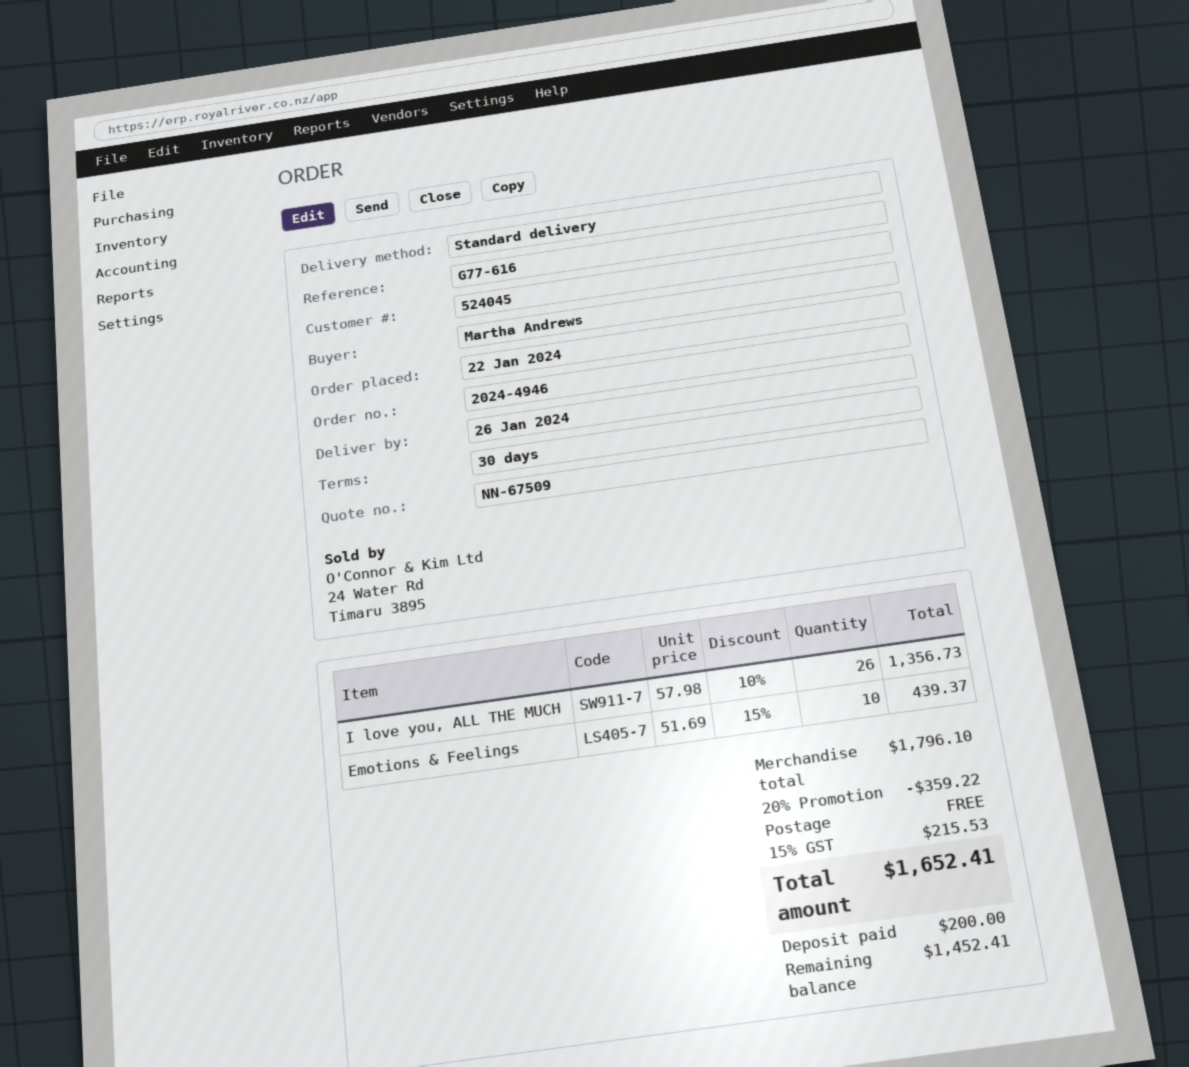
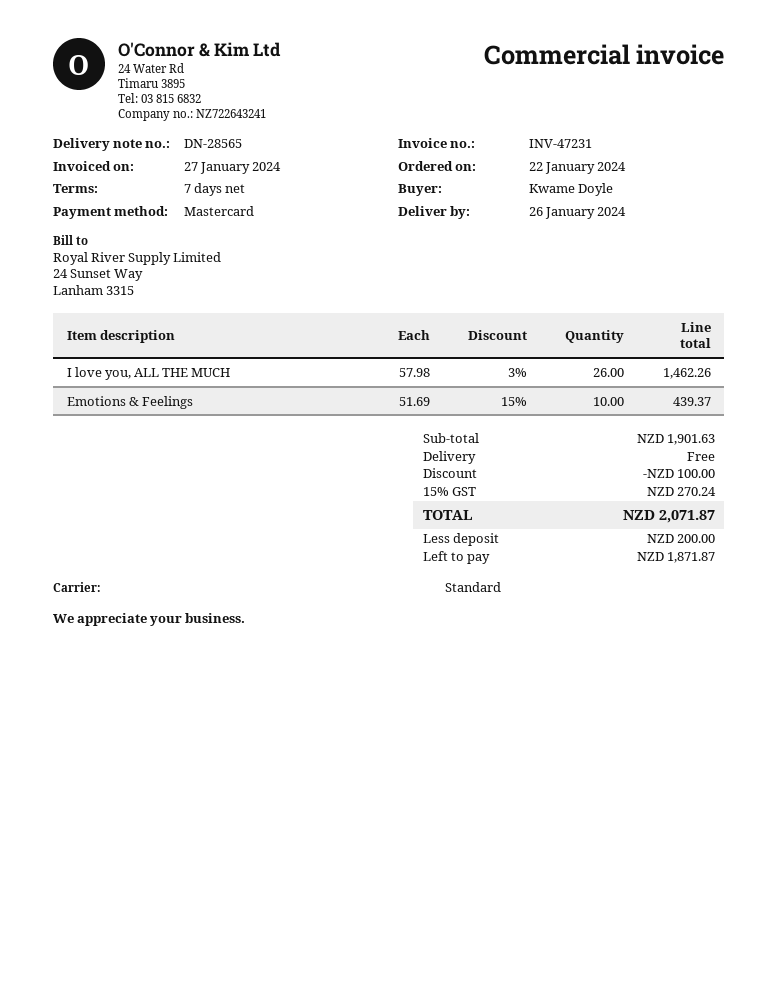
payment terms: 30 days -> 7 days
ordered by: Martha Andrews -> Kwame Doyle
I love you, ALL THE MUCH: 26 x 57.98 - 10% = 1356.73 -> 26 x 57.98 - 3% = 1462.26
subtotal: 1796.10 -> 1901.63
discount: 359.22 -> 100.00
tax: 15% = 215.53 -> 15% = 270.24
total: 1652.41 -> 2071.87
balance: 1452.41 -> 1871.87

